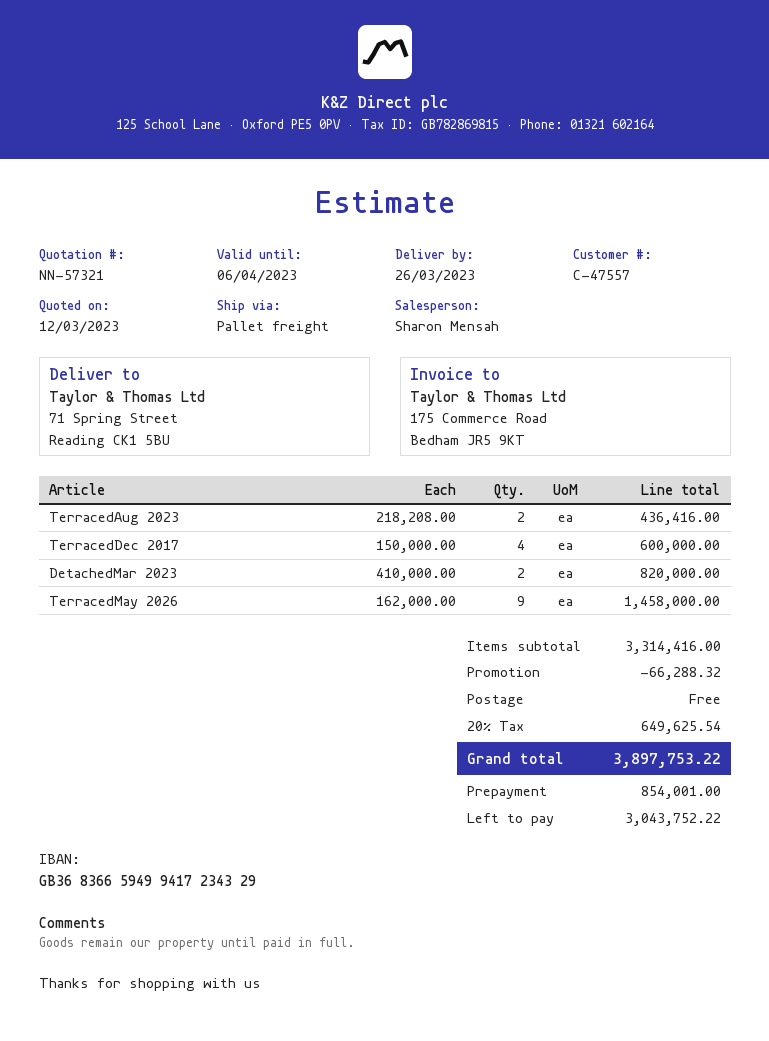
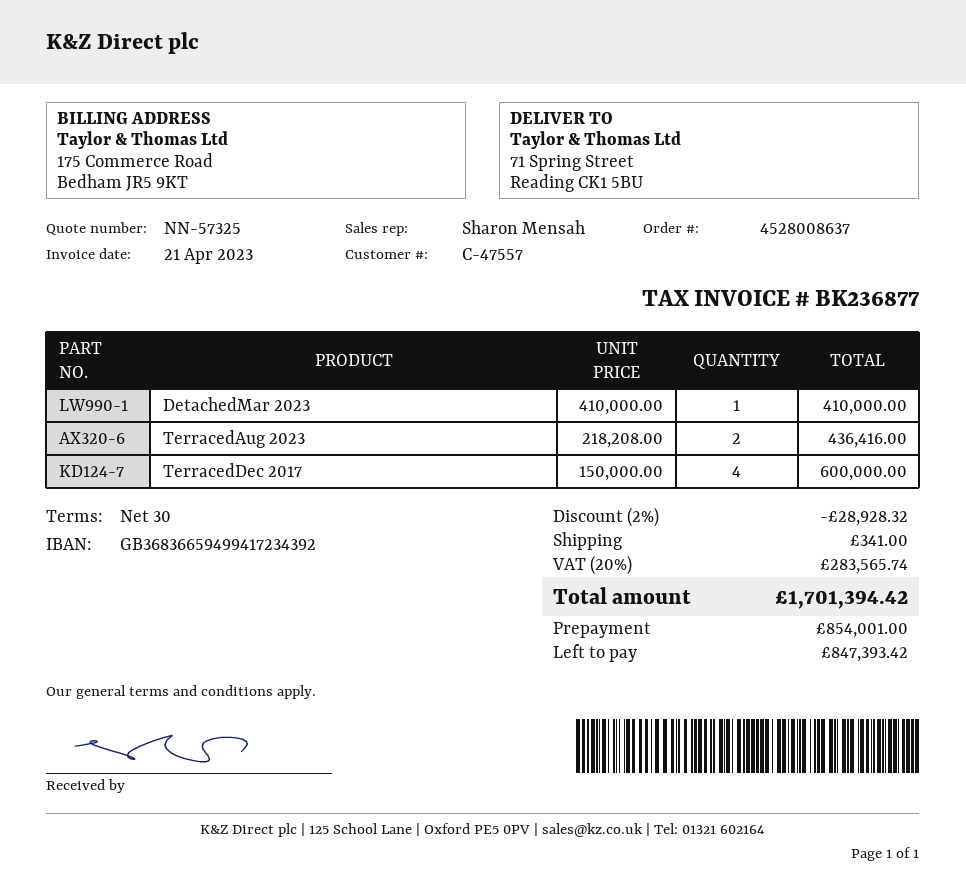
quote number: NN-57321 -> NN-57325
bank account: GB36836659499417234329 -> GB36836659499417234392
DetachedMar 2023: 2 x 410000.00 = 820000.00 -> 1 x 410000.00 = 410000.00
TerracedMay 2026: 9 x 162000.00 = 1458000.00 -> none
discount: 66288.32 -> 28928.32
shipping: 0.00 -> 341.00
tax: 20% = 649625.54 -> 20% = 283565.74
total: 3897753.22 -> 1701394.42
balance: 3043752.22 -> 847393.42

